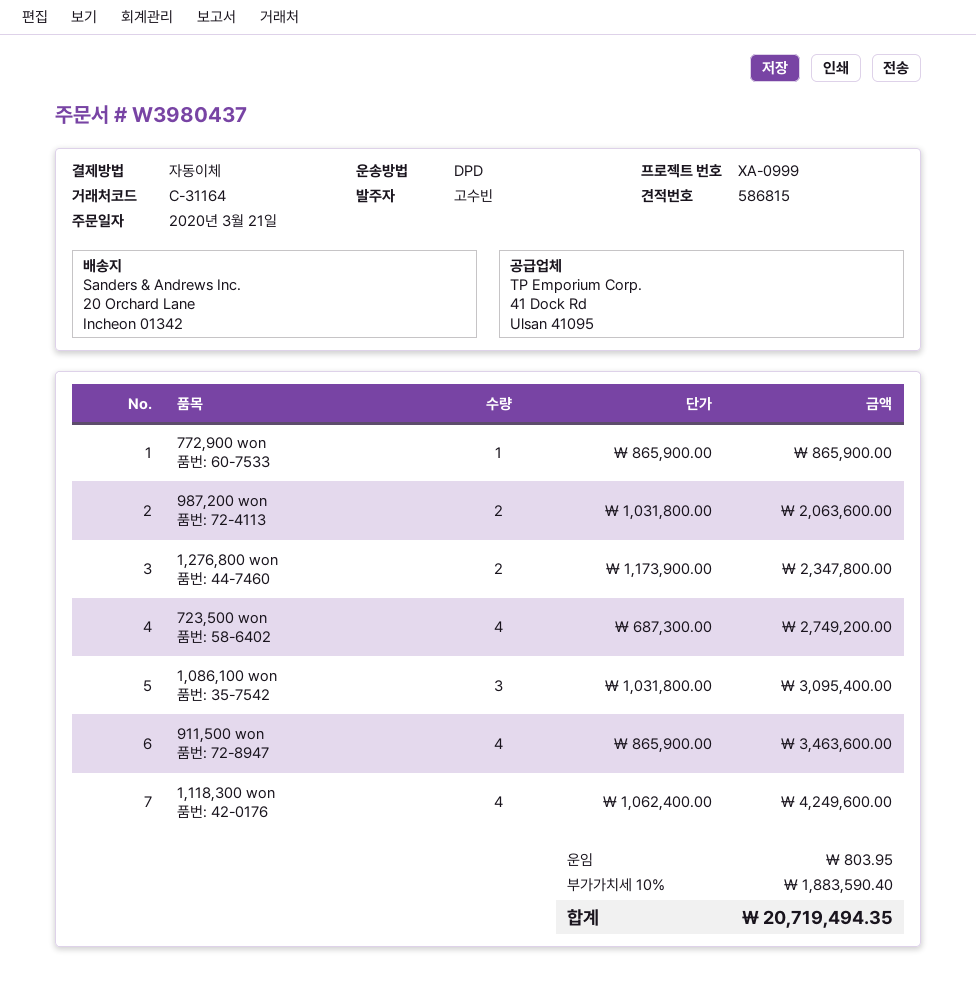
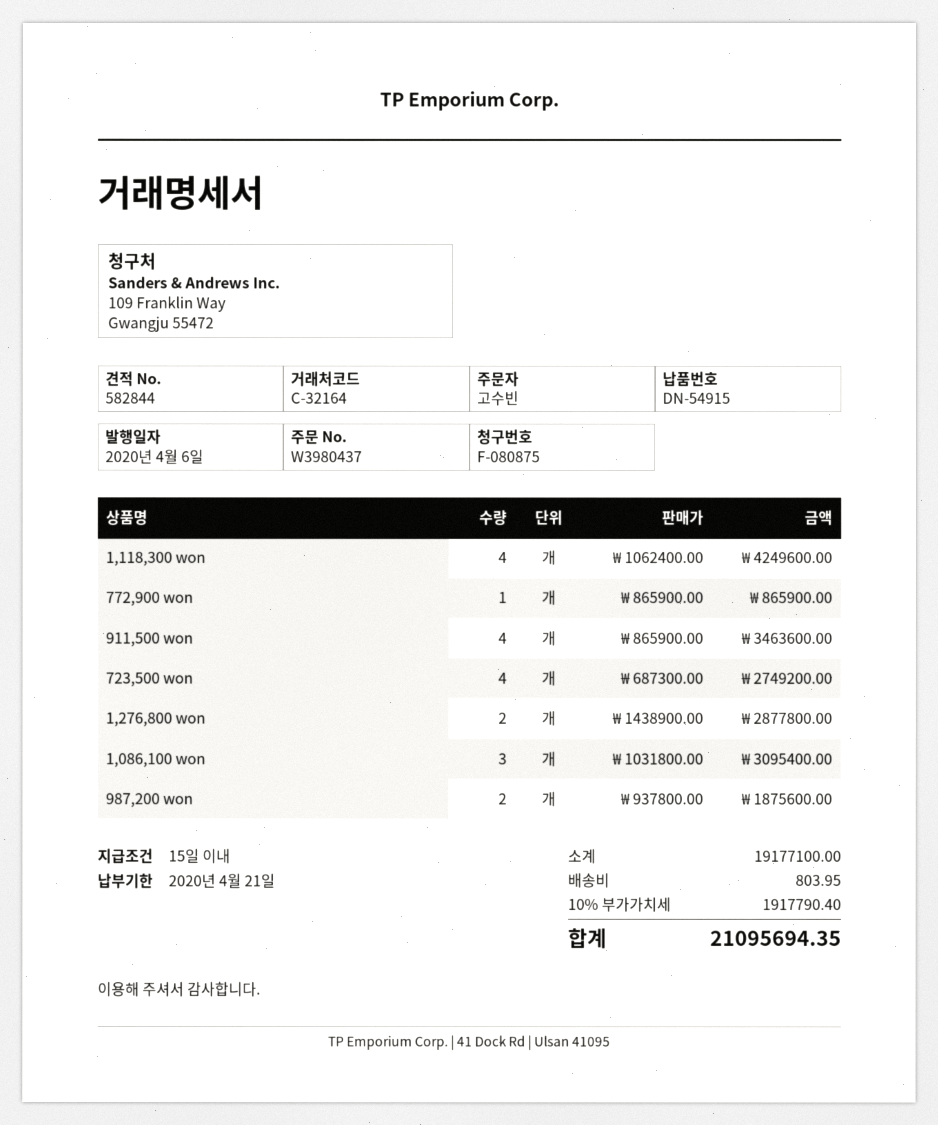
quote number: 586815 -> 582844
customer number: C-31164 -> C-32164
987,200 won: 2 x 1031800.00 = 2063600.00 -> 2 x 937800.00 = 1875600.00
1,276,800 won: 2 x 1173900.00 = 2347800.00 -> 2 x 1438900.00 = 2877800.00
tax: 10% = 1883590.40 -> 10% = 1917790.40
total: 20719494.35 -> 21095694.35

